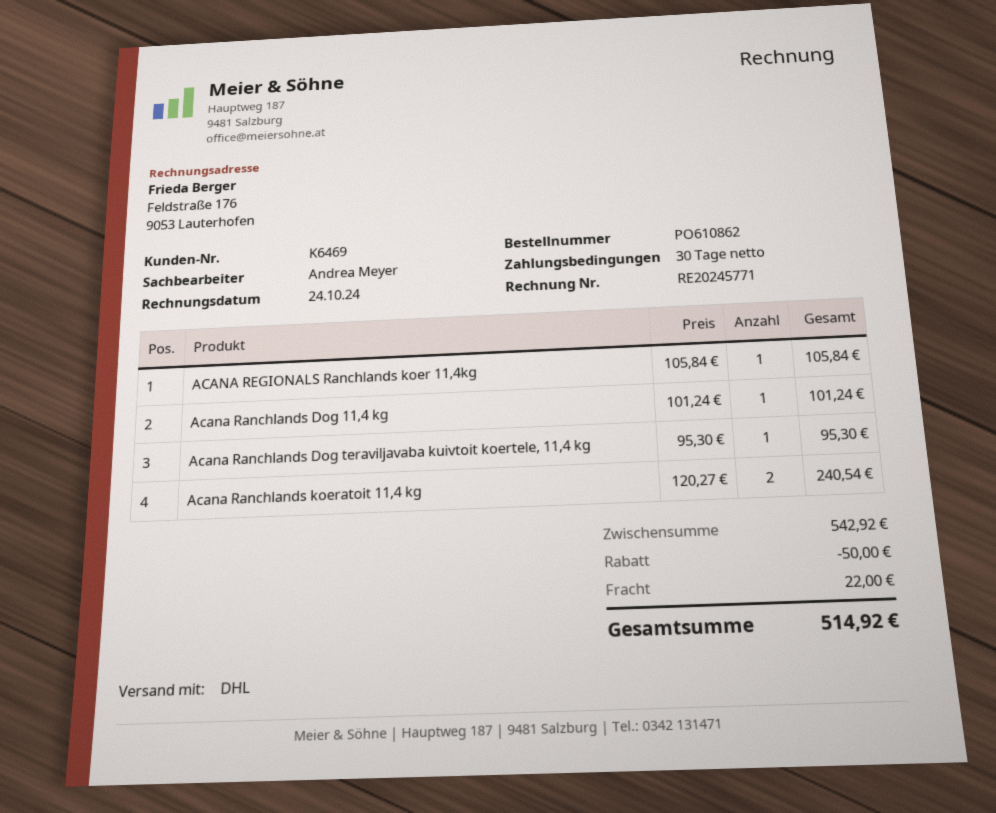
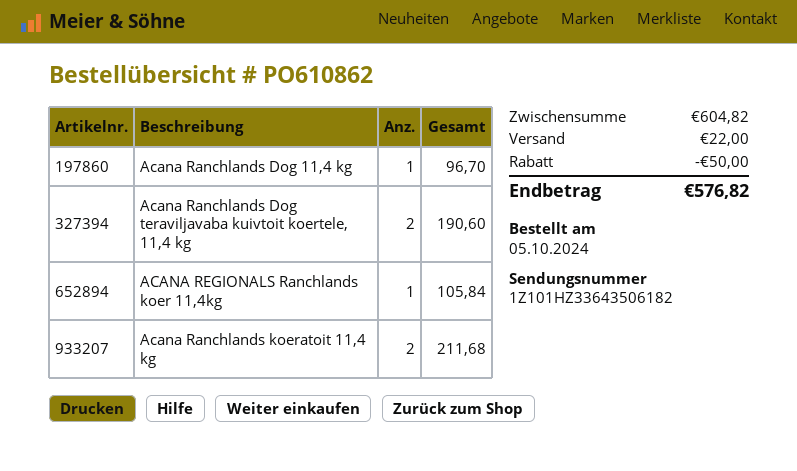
Acana Ranchlands Dog 11,4 kg: 1 for 101.24 -> 1 for 96.70
Acana Ranchlands Dog teraviljavaba kuivtoit koertele, 11,4 kg: 1 for 95.30 -> 2 for 190.60
Acana Ranchlands koeratoit 11,4 kg: 2 for 240.54 -> 2 for 211.68
subtotal: 542.92 -> 604.82
total: 514.92 -> 576.82

